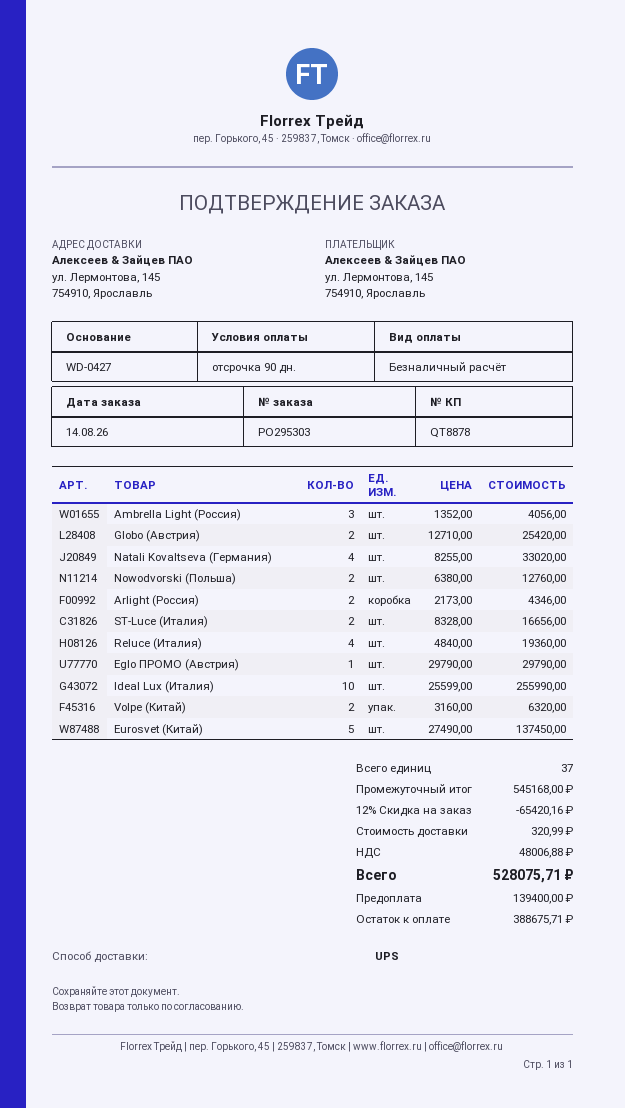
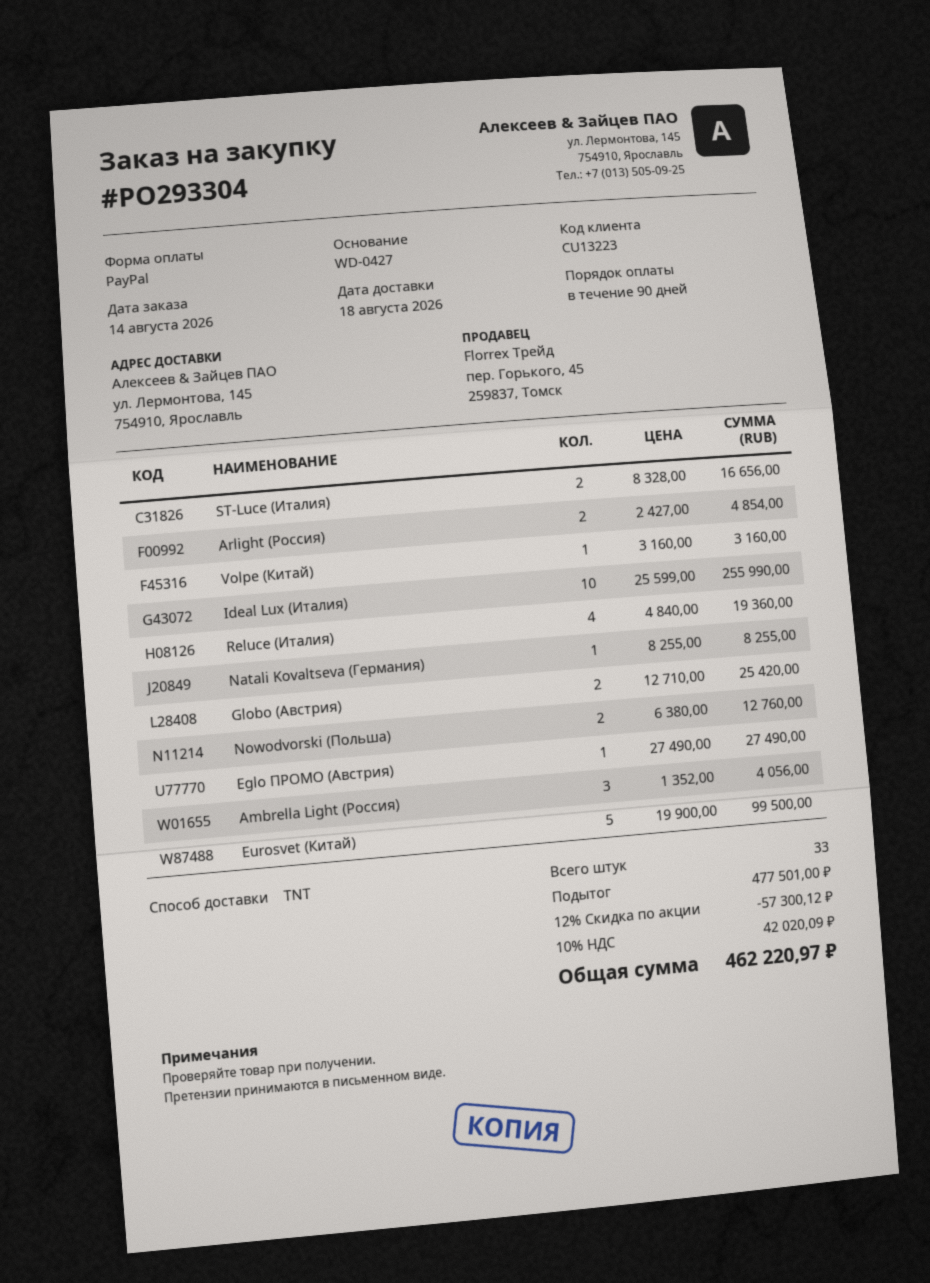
order number: PO295303 -> PO293304
payment method: bank transfer -> PayPal
shipping method: UPS -> TNT
Natali Kovaltseva (Германия): 4 x 8255.00 = 33020.00 -> 1 x 8255.00 = 8255.00
Arlight (Россия): 2 x 2173.00 = 4346.00 -> 2 x 2427.00 = 4854.00
Eglo ПРОМО (Австрия): 1 x 29790.00 = 29790.00 -> 1 x 27490.00 = 27490.00
Volpe (Китай): 2 x 3160.00 = 6320.00 -> 1 x 3160.00 = 3160.00
Eurosvet (Китай): 5 x 27490.00 = 137450.00 -> 5 x 19900.00 = 99500.00
total quantity: 37 -> 33
subtotal: 545168.00 -> 477501.00
discount: 12% = 65420.16 -> 12% = 57300.12
shipping: 320.99 -> none
tax: 48006.88 -> 42020.09
total: 528075.71 -> 462220.97

